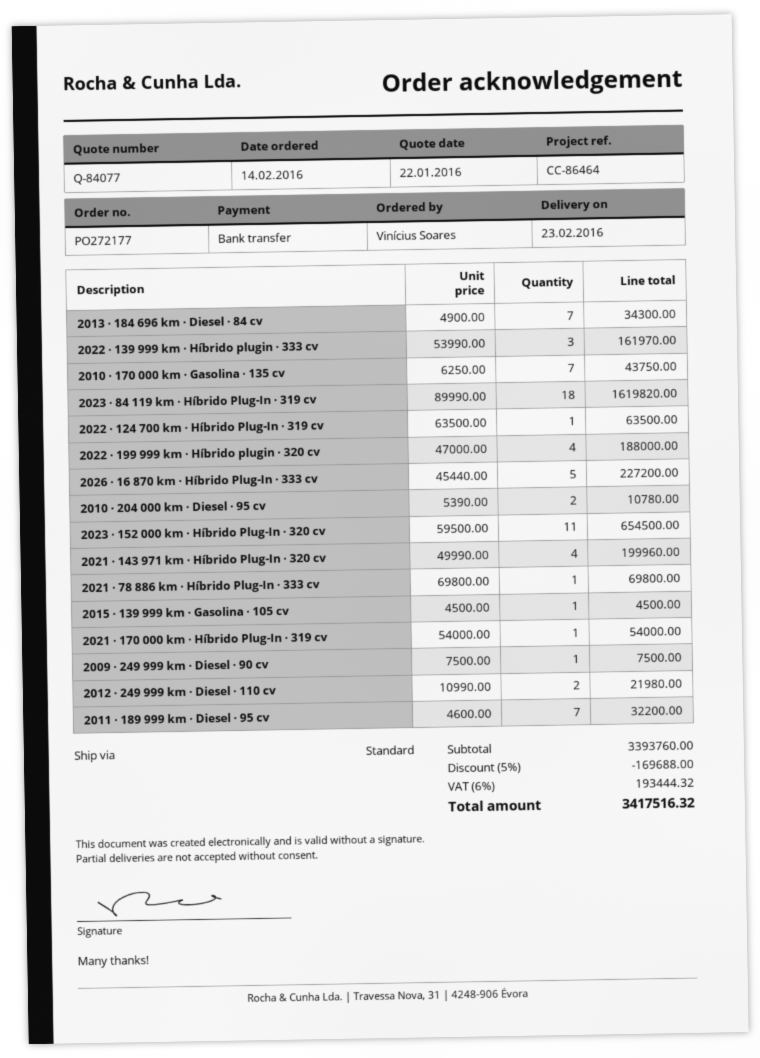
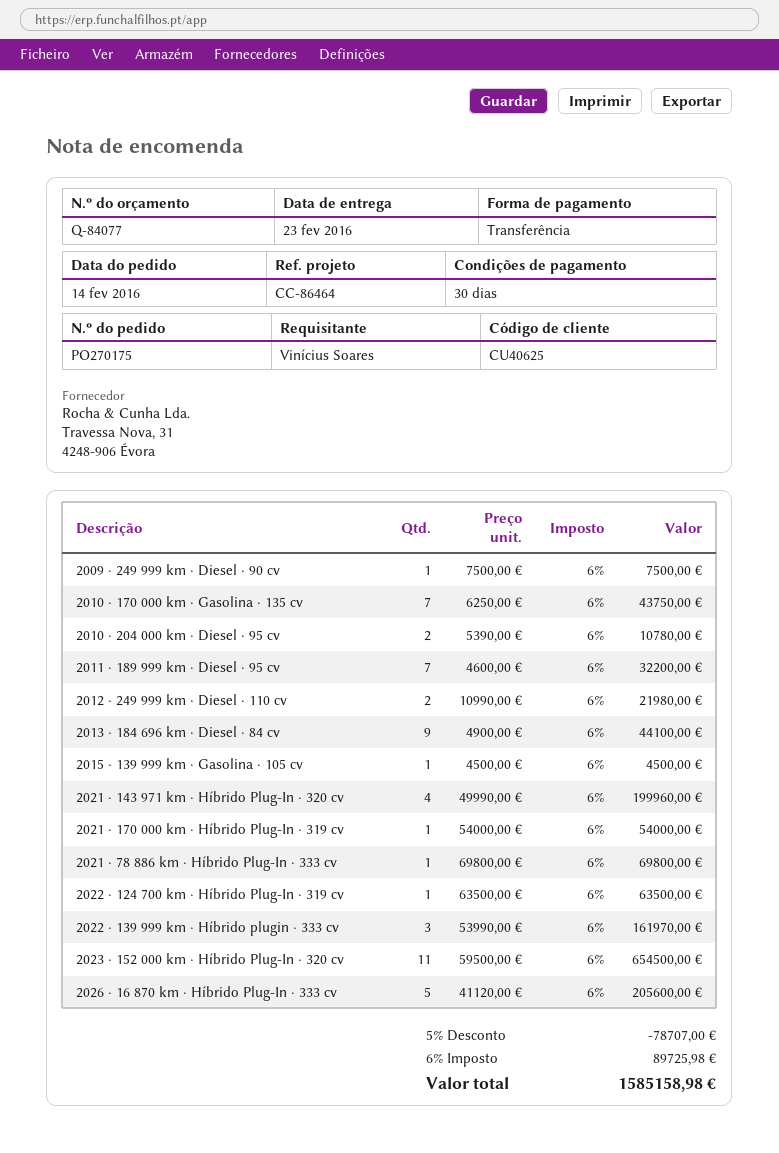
order number: PO272177 -> PO270175
2013 · 184 696 km · Diesel · 84 cv: 7 x 4900.00 = 34300.00 -> 9 x 4900.00 = 44100.00
2023 · 84 119 km · Híbrido Plug-In · 319 cv: 18 x 89990.00 = 1619820.00 -> none
2022 · 199 999 km · Híbrido plugin · 320 cv: 4 x 47000.00 = 188000.00 -> none
2026 · 16 870 km · Híbrido Plug-In · 333 cv: 5 x 45440.00 = 227200.00 -> 5 x 41120.00 = 205600.00
discount: 5% = 169688.00 -> 5% = 78707.00
tax: 6% = 193444.32 -> 6% = 89725.98
total: 3417516.32 -> 1585158.98

